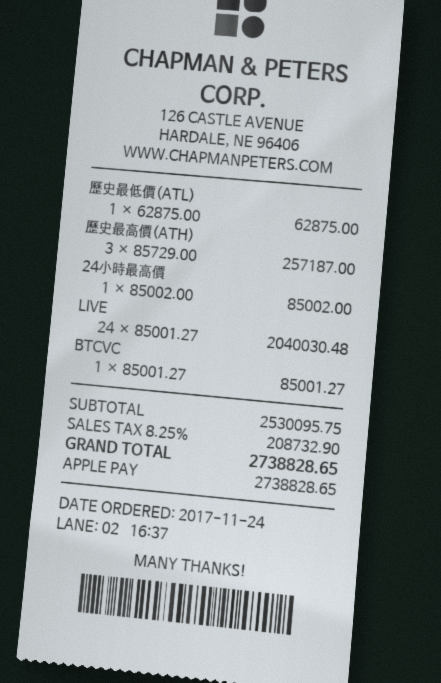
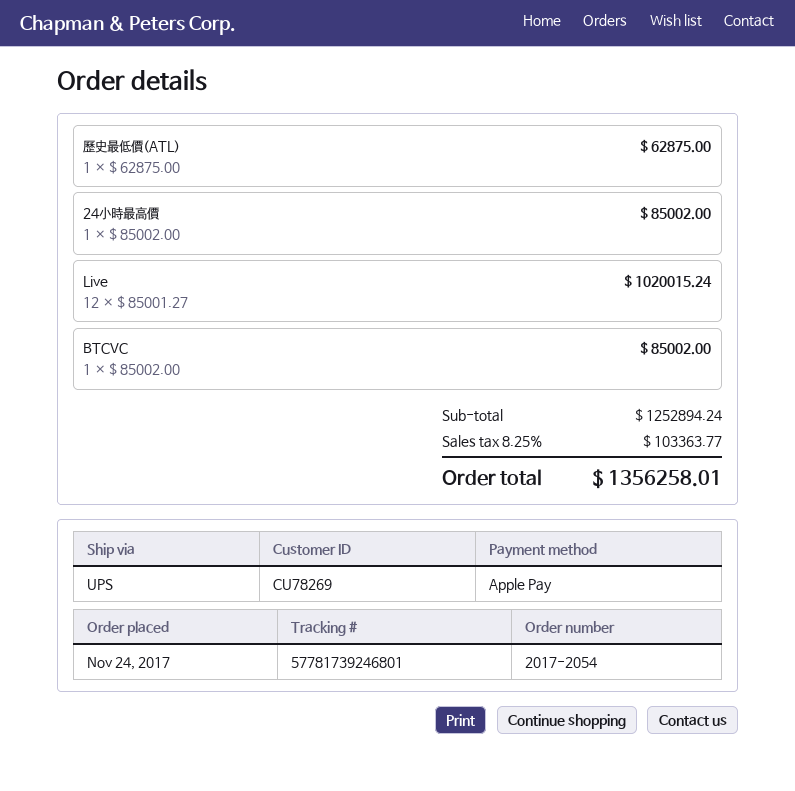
歷史最高價(ATH): 3 x 85729.00 = 257187.00 -> none
LIVE: 24 x 85001.27 = 2040030.48 -> 12 x 85001.27 = 1020015.24
BTCVC: 1 x 85001.27 = 85001.27 -> 1 x 85002.00 = 85002.00
subtotal: 2530095.75 -> 1252894.24
tax: 8.25% = 208732.90 -> 8.25% = 103363.77
total: 2738828.65 -> 1356258.01

